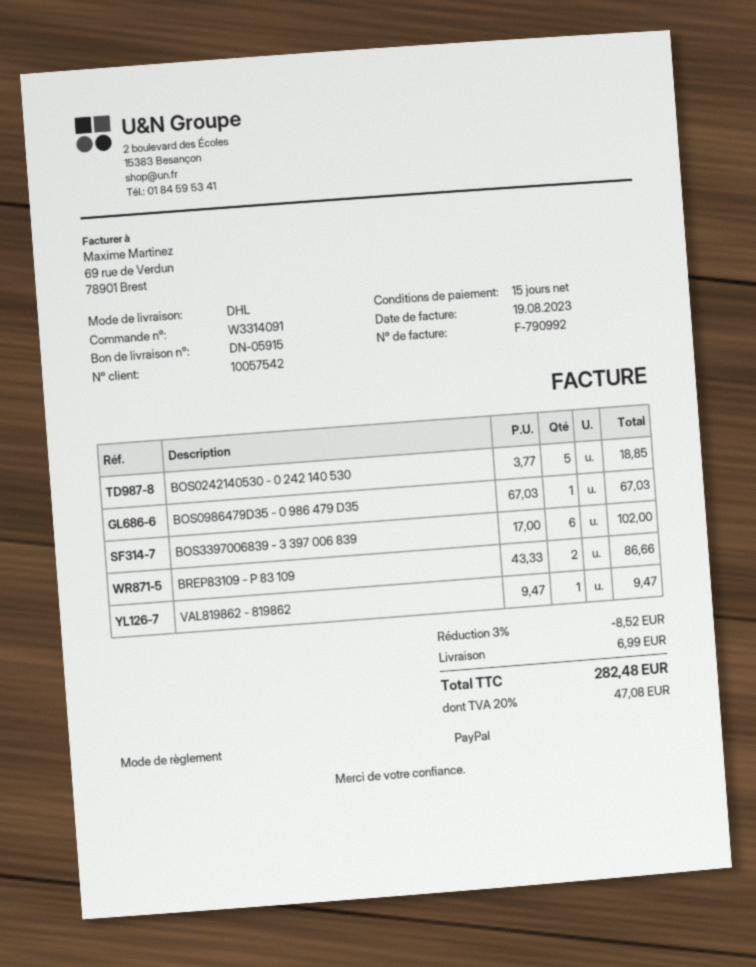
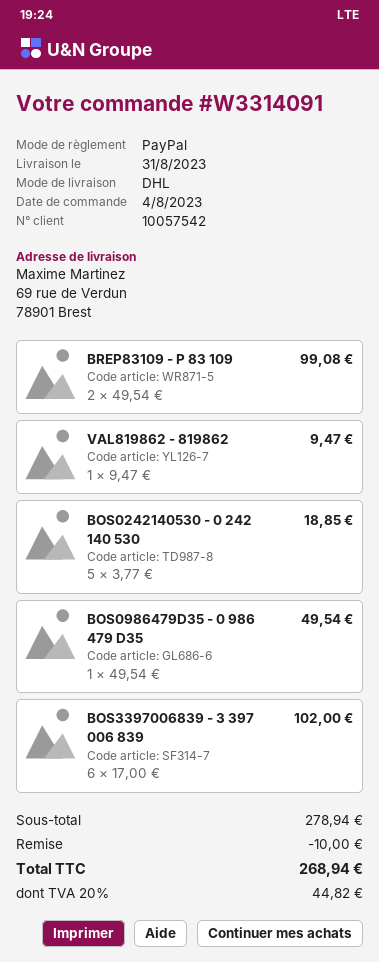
BOS0986479D35 - 0 986 479 D35: 1 x 67.03 = 67.03 -> 1 x 49.54 = 49.54
BREP83109 - P 83 109: 2 x 43.33 = 86.66 -> 2 x 49.54 = 99.08
discount: 8.52 -> 10.00
shipping: 6.99 -> none
tax: 20% = 47.08 -> 20% = 44.82
total: 282.48 -> 268.94

